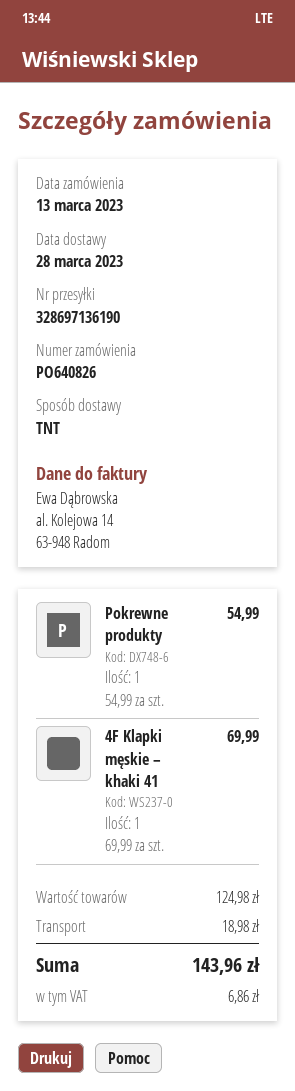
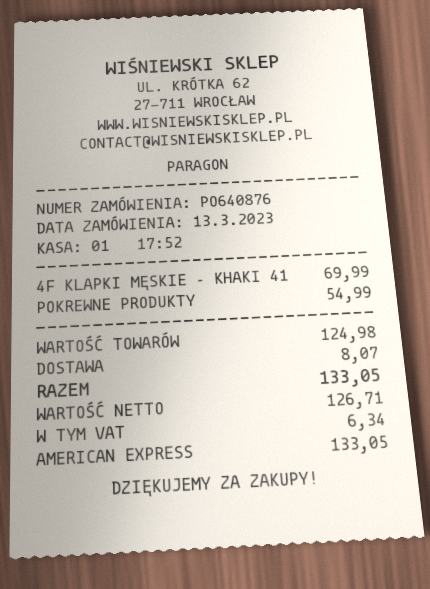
order number: PO640826 -> PO640876
shipping: 18.98 -> 8.07
tax: 6.86 -> 6.34
total: 143.96 -> 133.05

